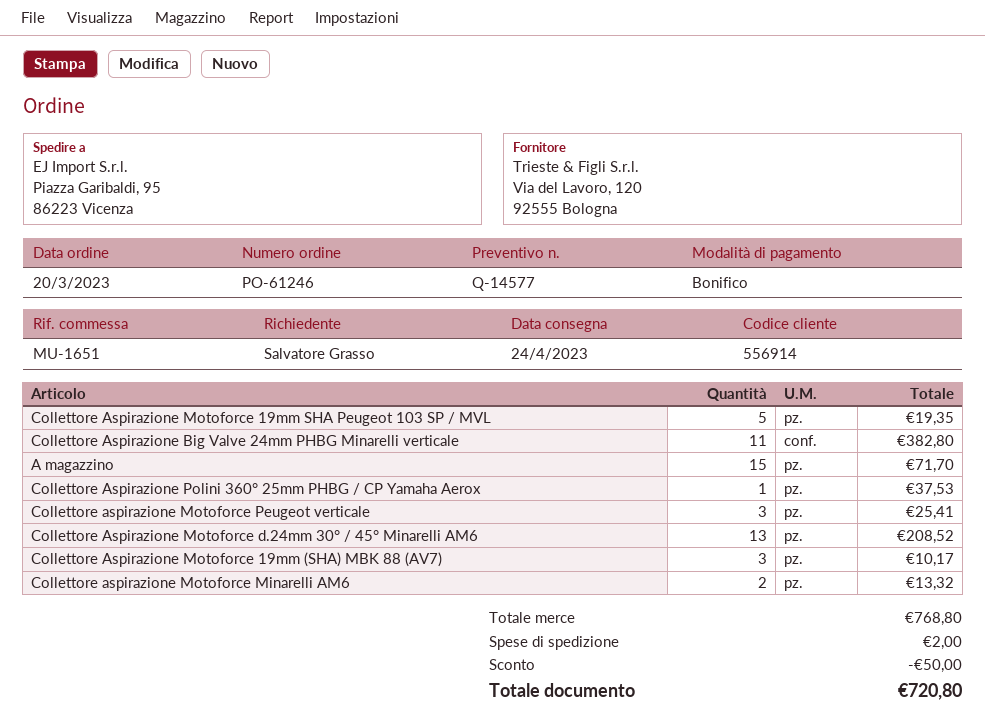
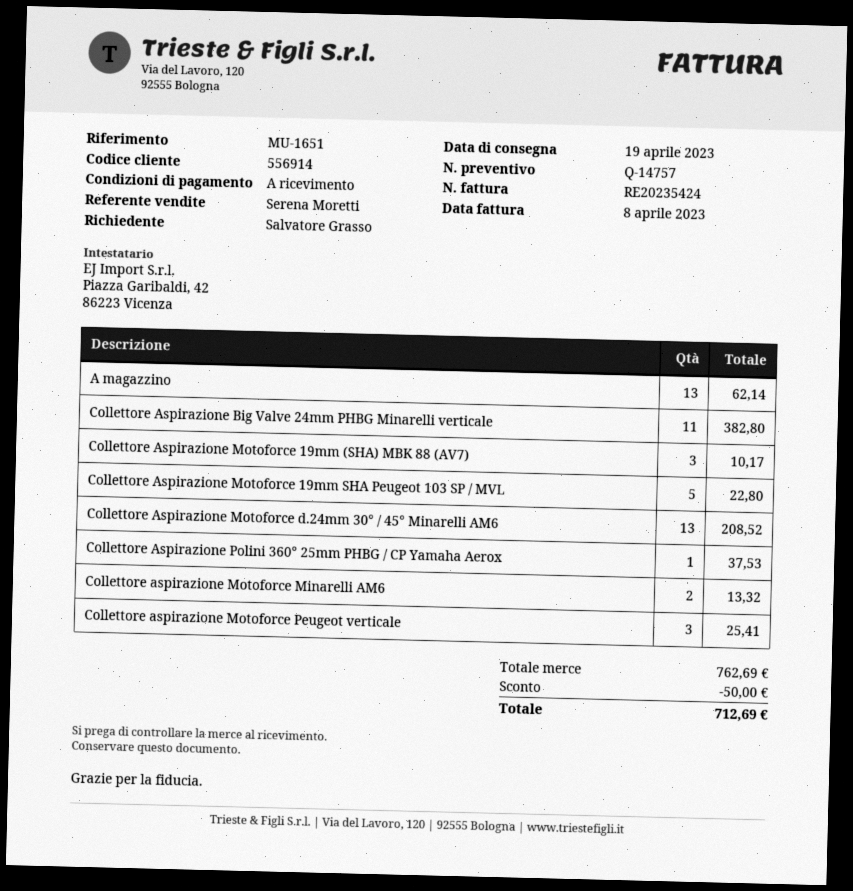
quote number: Q-14577 -> Q-14757
delivery date: 2023-04-24 -> 2023-04-19
Collettore Aspirazione Motoforce 19mm SHA Peugeot 103 SP / MVL: 5 for 19.35 -> 5 for 22.80
A magazzino: 15 for 71.70 -> 13 for 62.14
subtotal: 768.80 -> 762.69
shipping: 2.00 -> none
total: 720.80 -> 712.69

